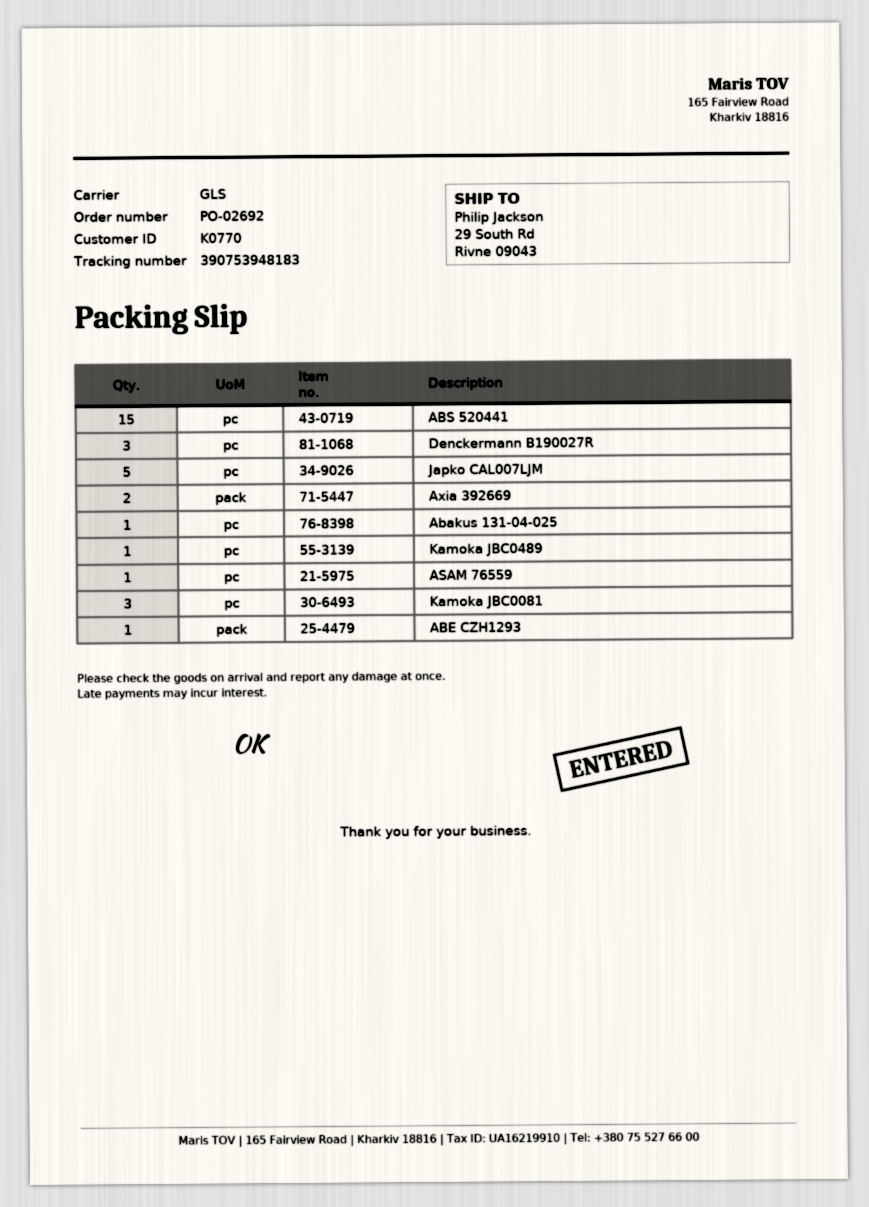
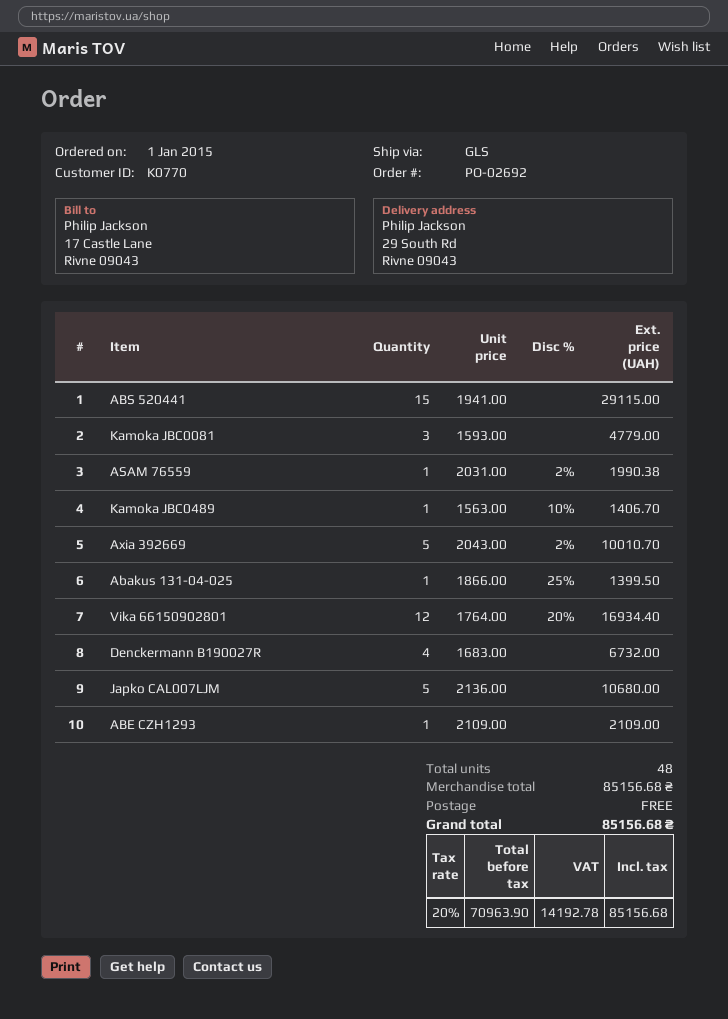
Denckermann B190027R: 3 -> 4
Axia 392669: 2 -> 5
Vika 66150902801: none -> 12

